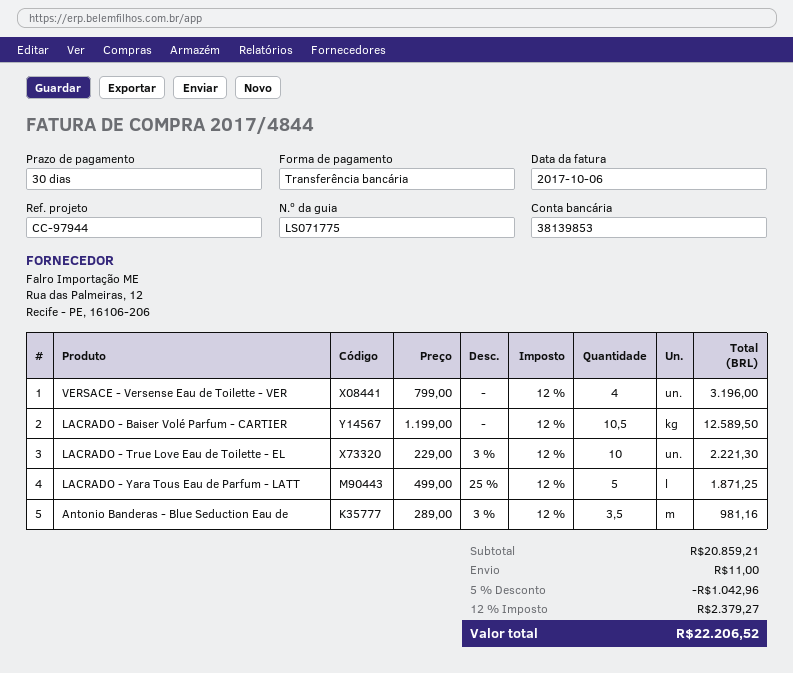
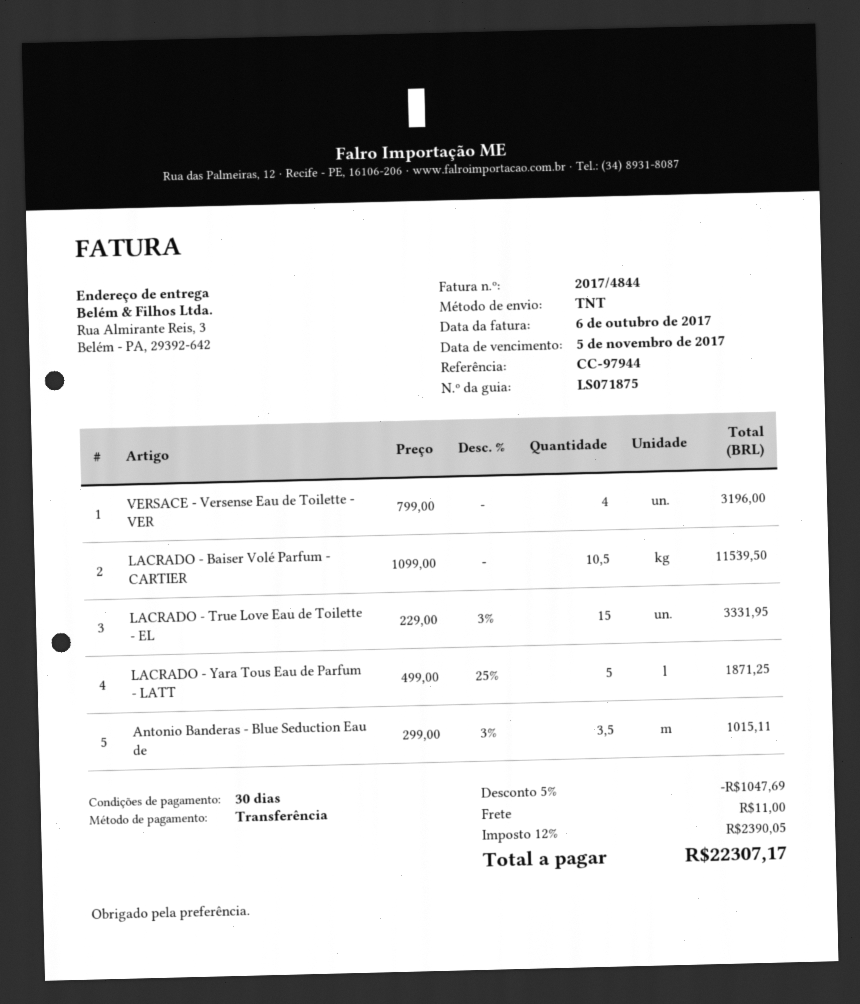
delivery note number: LS071775 -> LS071875
LACRADO - Baiser Volé Parfum - CARTIER: 10.5 x 1199.00 = 12589.50 -> 10.5 x 1099.00 = 11539.50
LACRADO - True Love Eau de Toilette - EL: 10 x 229.00 - 3% = 2221.30 -> 15 x 229.00 - 3% = 3331.95
Antonio Banderas - Blue Seduction Eau de: 3.5 x 289.00 - 3% = 981.16 -> 3.5 x 299.00 - 3% = 1015.11
discount: 5% = 1042.96 -> 5% = 1047.69
tax: 12% = 2379.27 -> 12% = 2390.05
total: 22206.52 -> 22307.17

